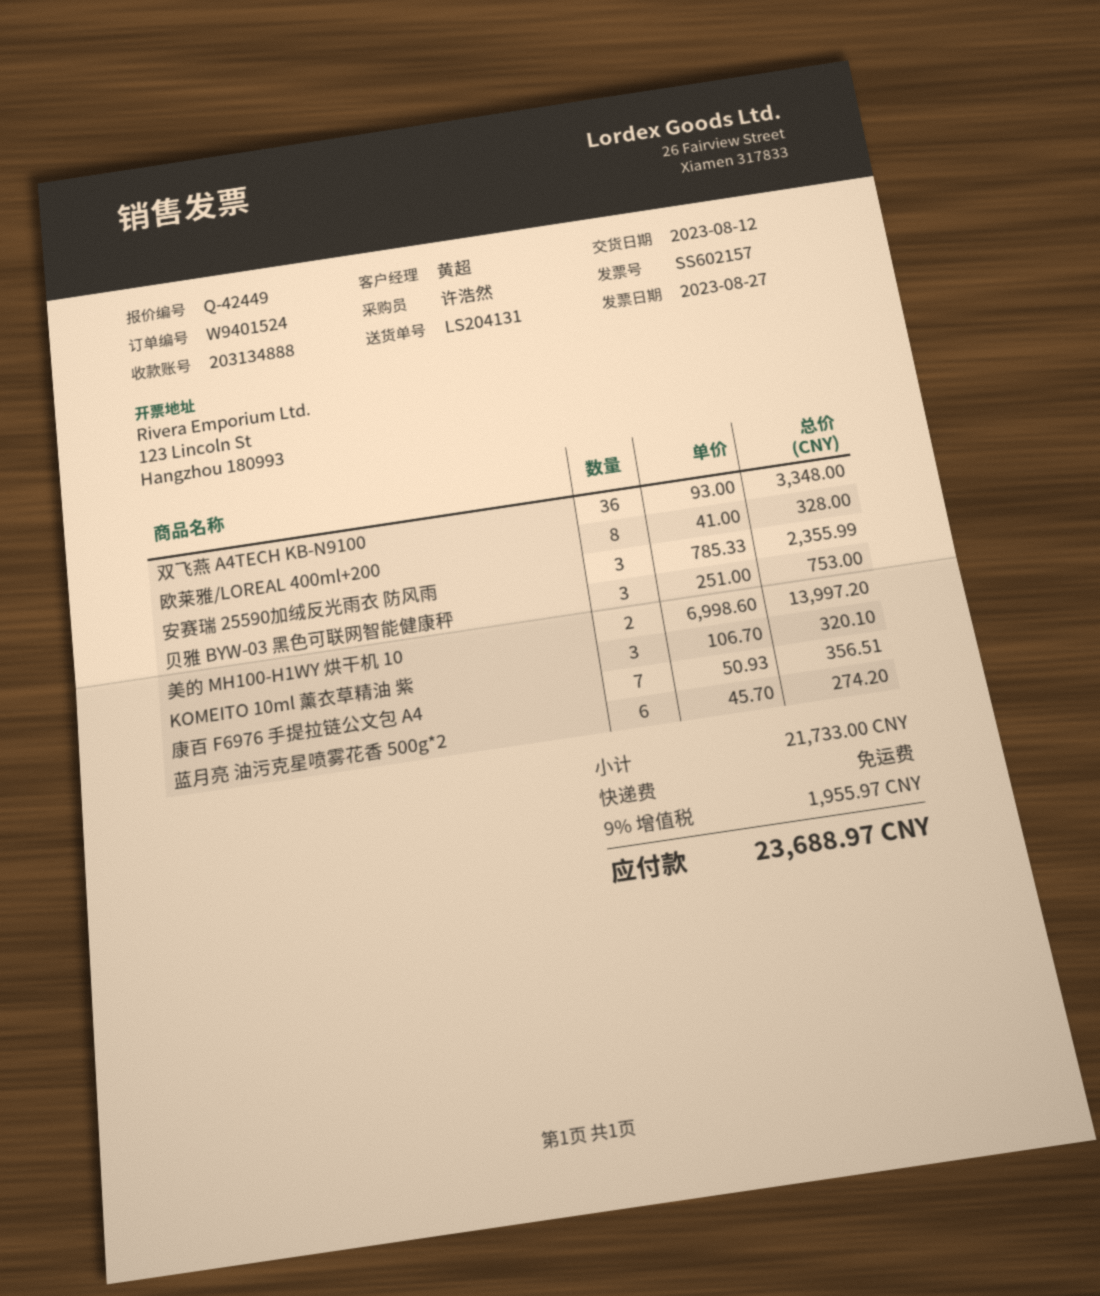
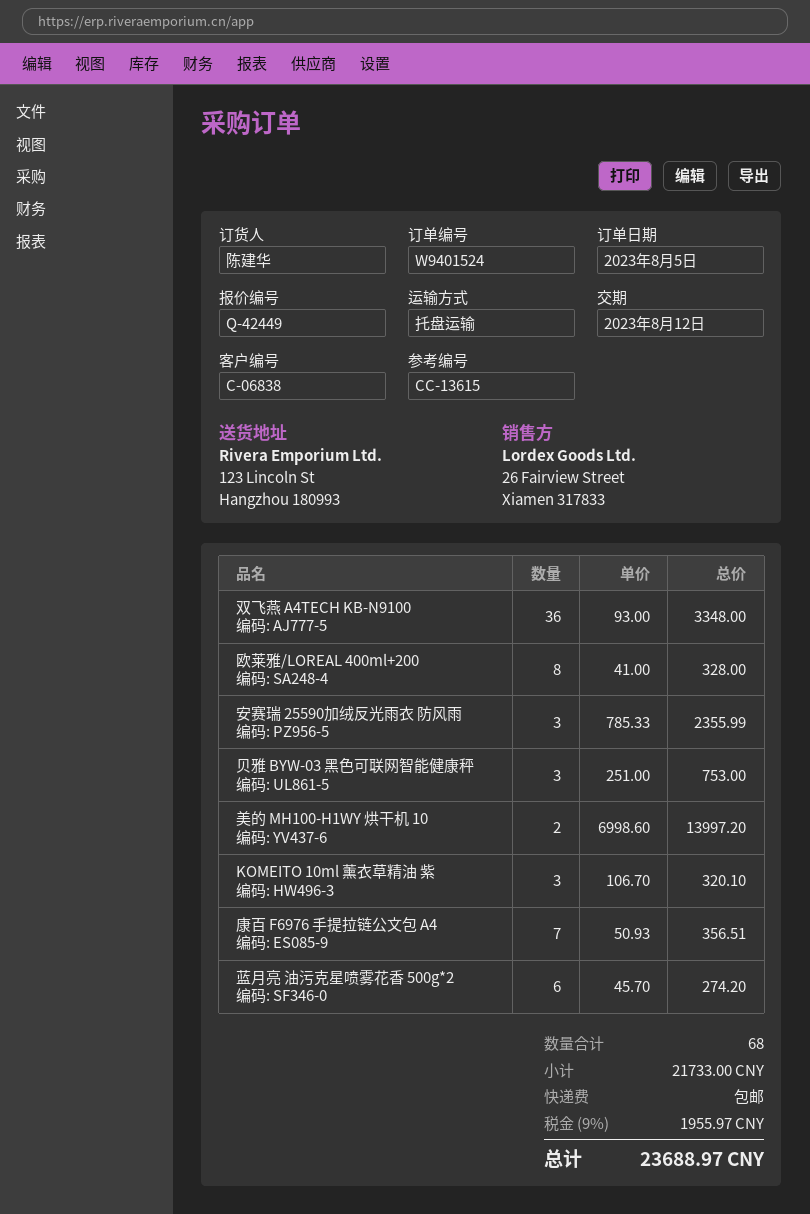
ordered by: 许浩然 -> 陈建华

